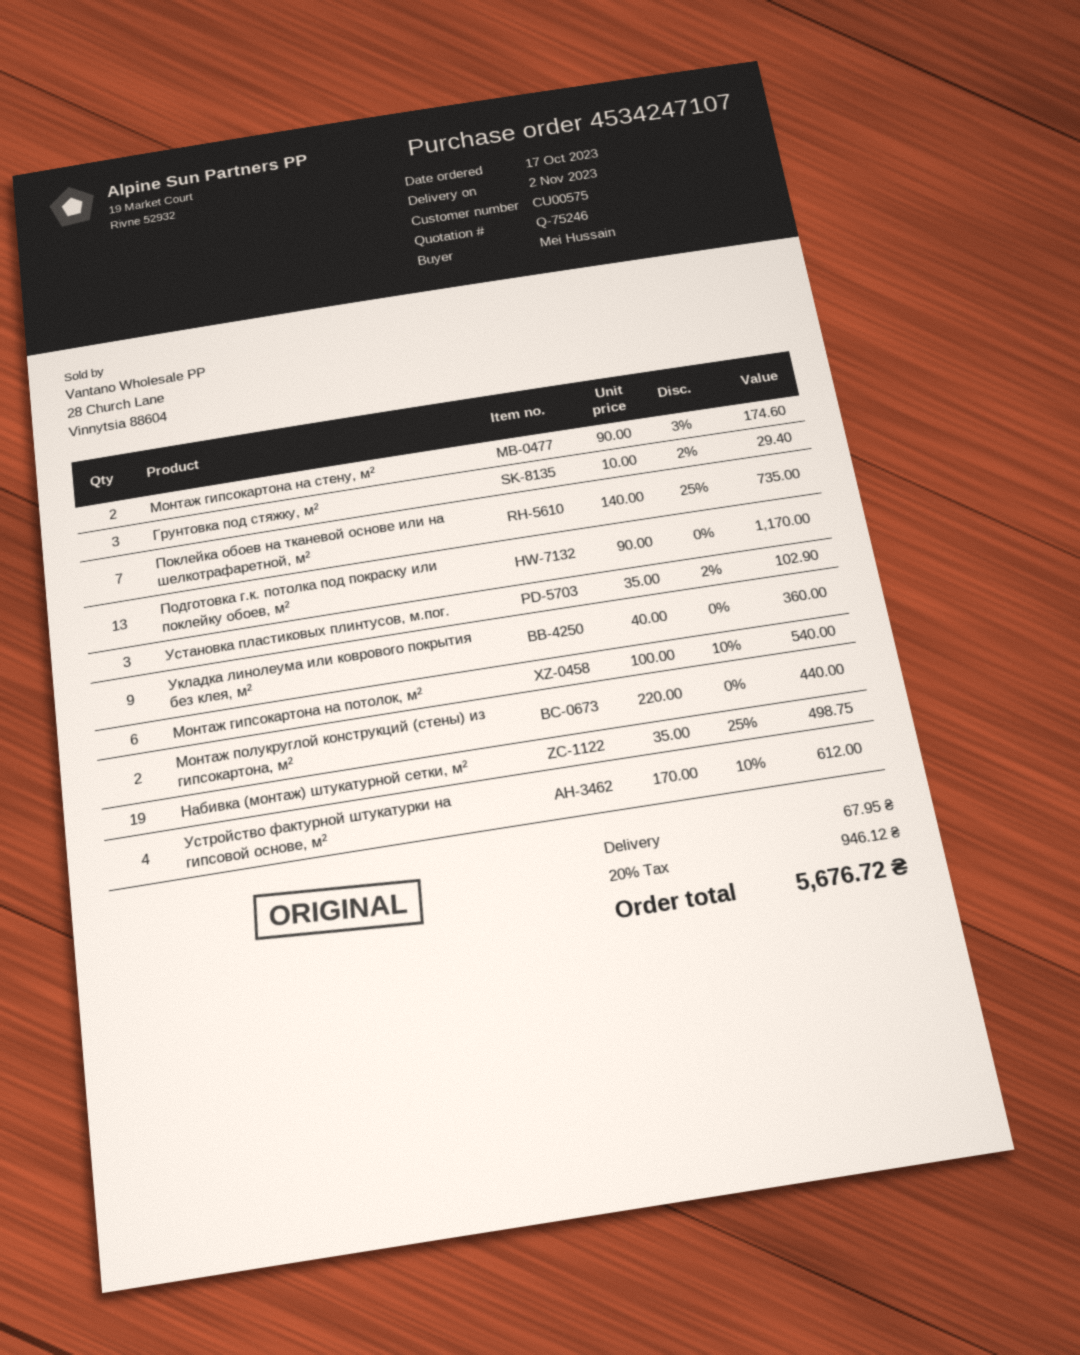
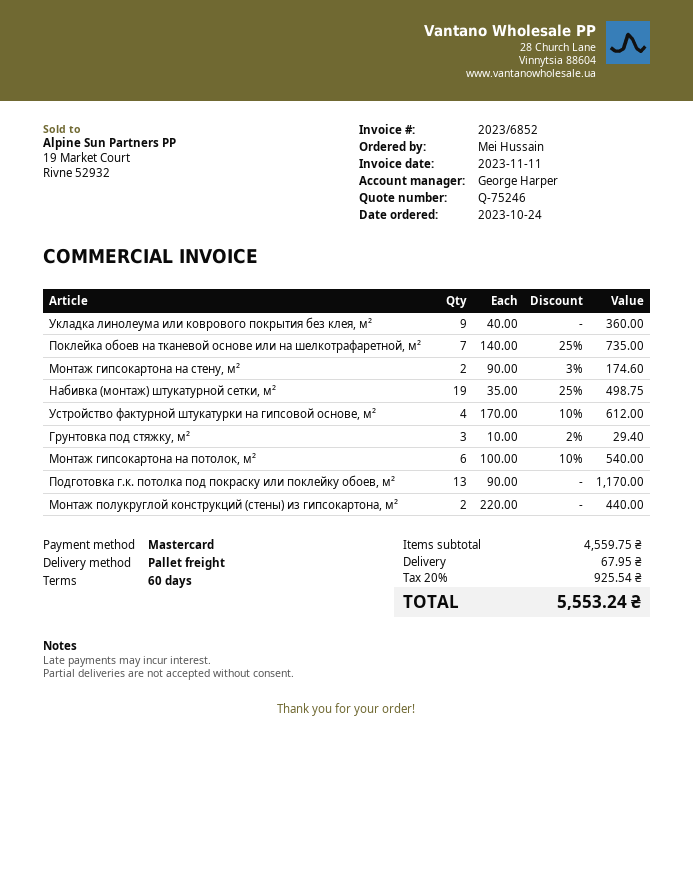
order date: 2023-10-17 -> 2023-10-24
Установка пластиковых плинтусов, м.пог.: 3 x 35.00 - 2% = 102.90 -> none
tax: 20% = 946.12 -> 20% = 925.54
total: 5676.72 -> 5553.24

